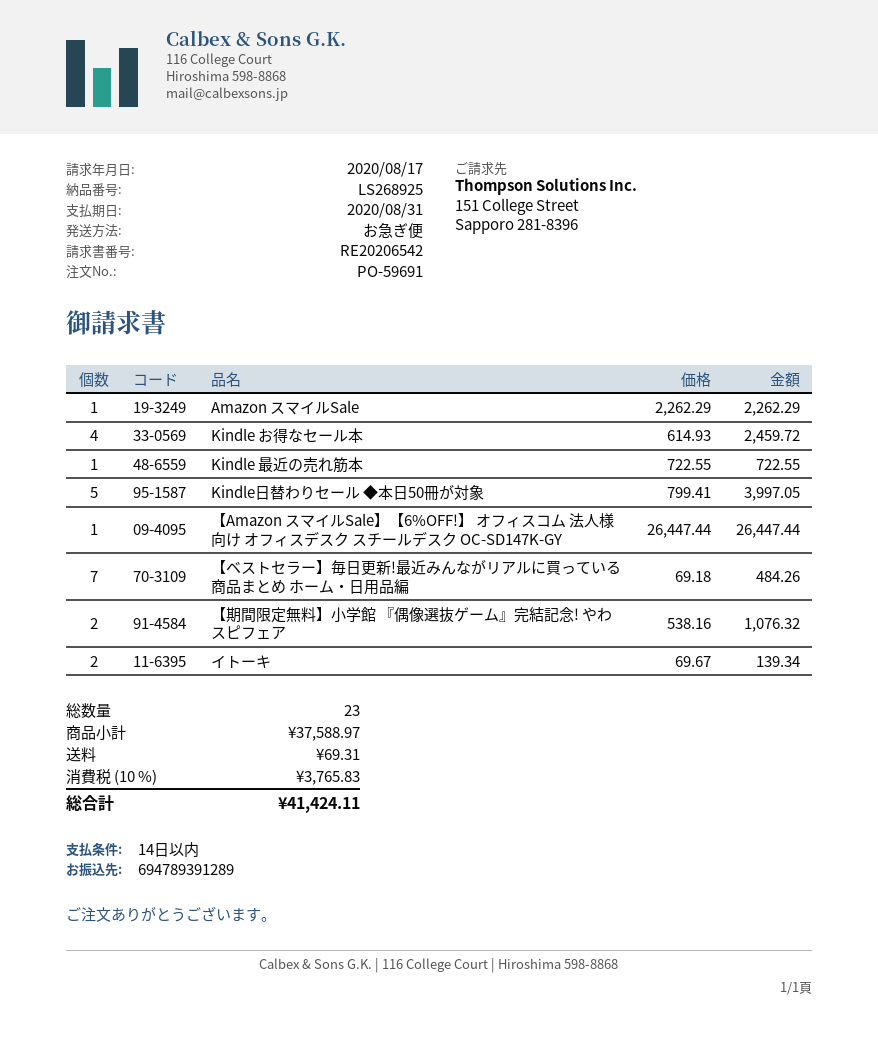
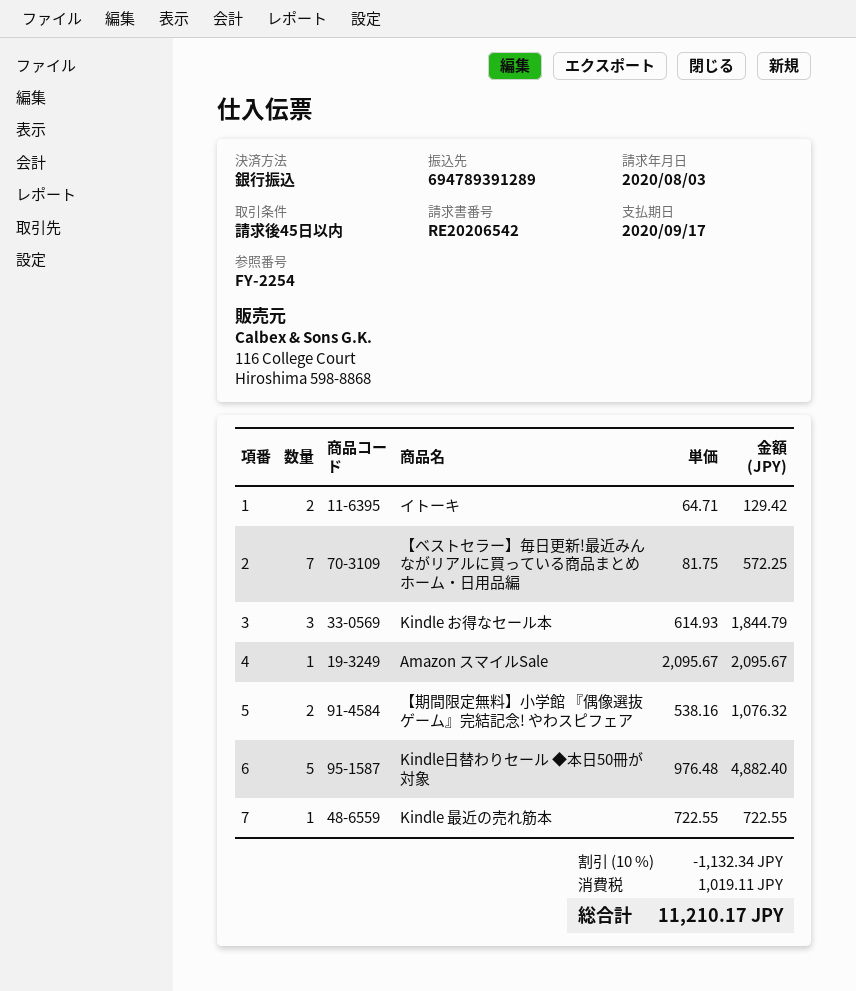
invoice date: 2020-08-17 -> 2020-08-03
payment terms: 14 days -> 45 days
due date: 2020-08-31 -> 2020-09-17
Amazon スマイルSale: 1 x 2262.29 = 2262.29 -> 1 x 2095.67 = 2095.67
Kindle お得なセール本: 4 x 614.93 = 2459.72 -> 3 x 614.93 = 1844.79
Kindle日替わりセール ◆本日50冊が対象: 5 x 799.41 = 3997.05 -> 5 x 976.48 = 4882.40
【Amazon スマイルSale】【6%OFF!】 オフィスコム 法人様向け オフィスデスク スチールデスク OC-SD147K-GY: 1 x 26447.44 = 26447.44 -> none
【ベストセラー】毎日更新!最近みんながリアルに買っている商品まとめ ホーム・日用品編: 7 x 69.18 = 484.26 -> 7 x 81.75 = 572.25
イトーキ: 2 x 69.67 = 139.34 -> 2 x 64.71 = 129.42
discount: none -> 10% = 1132.34
shipping: 69.31 -> none
tax: 3765.83 -> 1019.11
total: 41424.11 -> 11210.17

